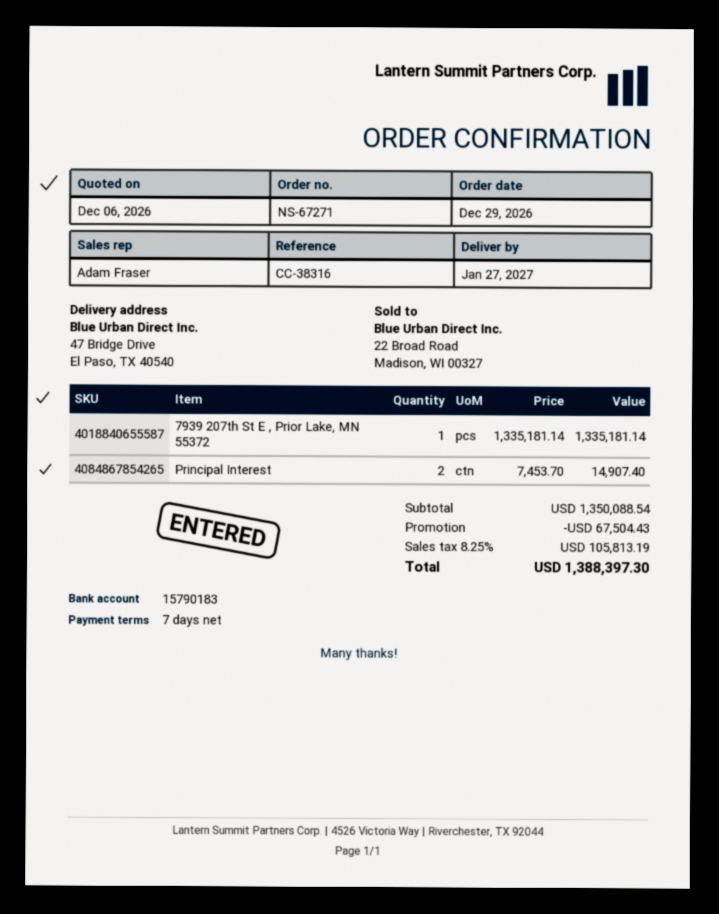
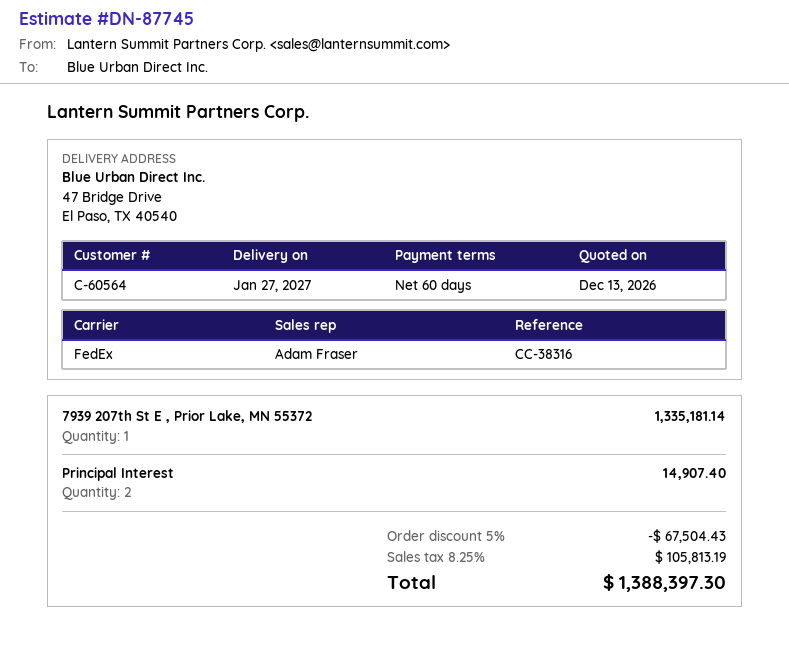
quote date: 2026-12-06 -> 2026-12-13
payment terms: 7 days -> 60 days

